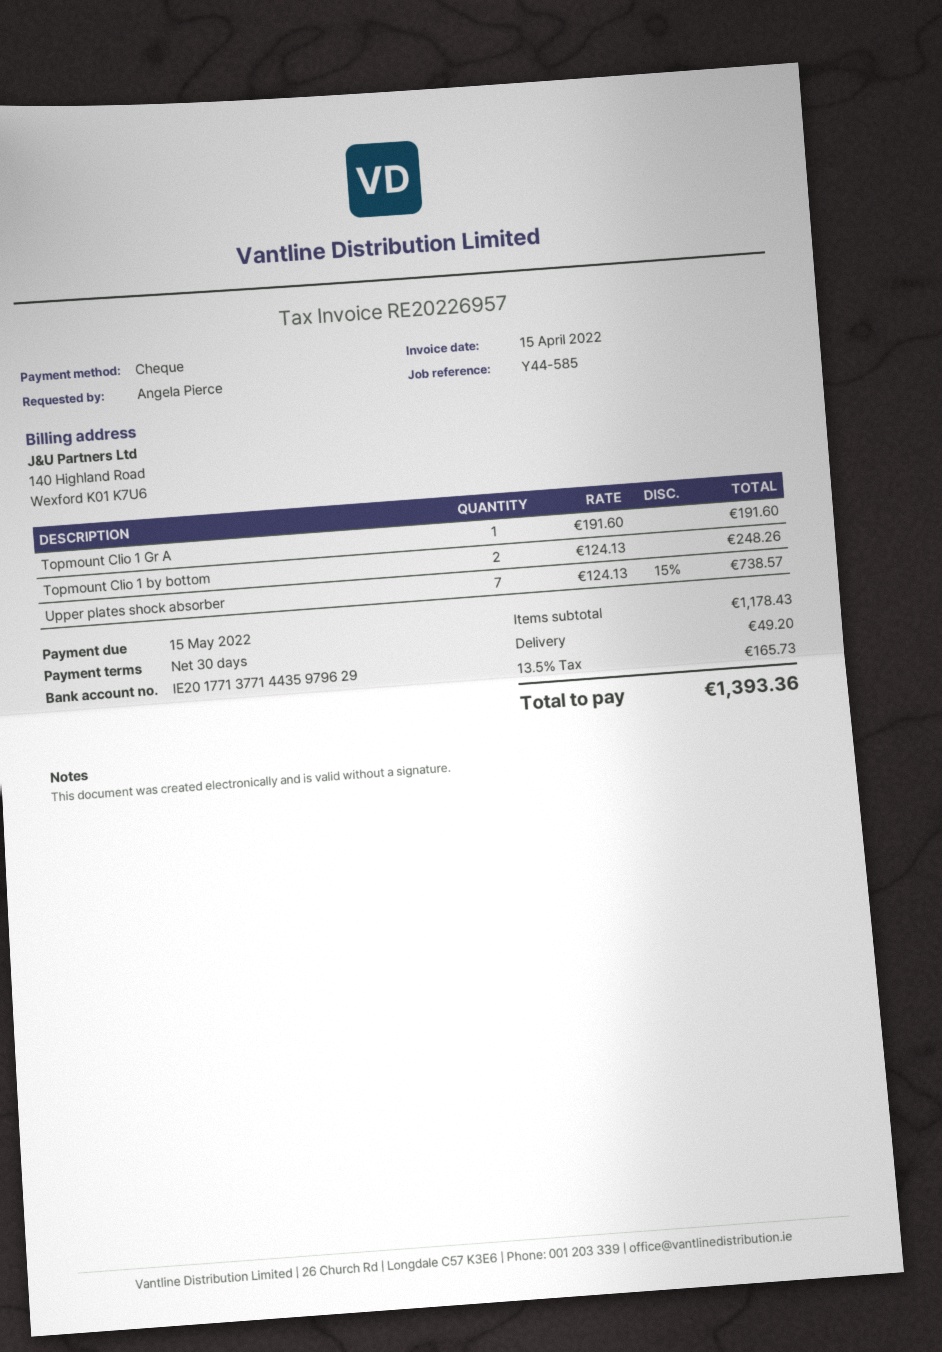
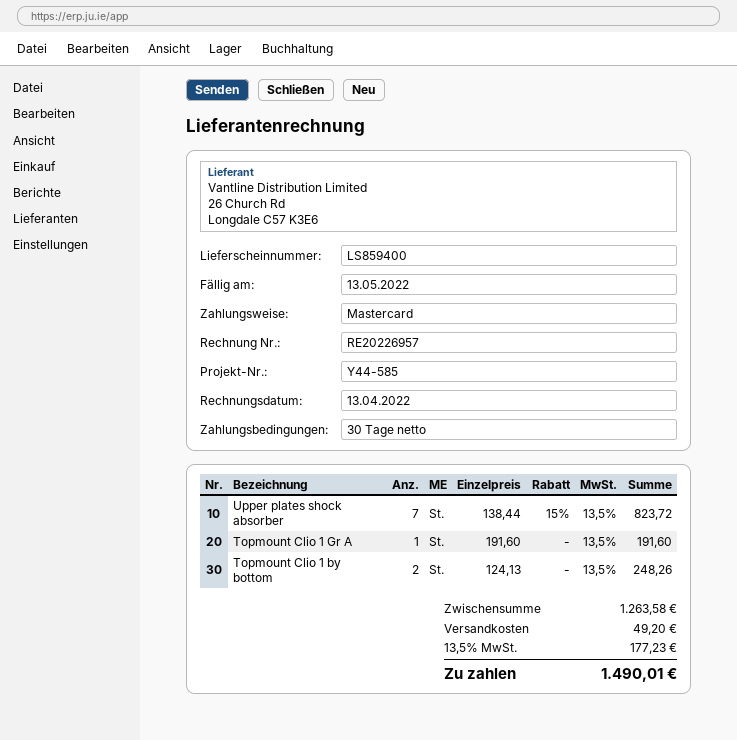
invoice date: 2022-04-15 -> 2022-04-13
due date: 2022-05-15 -> 2022-05-13
payment method: cheque -> Mastercard
Upper plates shock absorber: 7 x 124.13 - 15% = 738.57 -> 7 x 138.44 - 15% = 823.72
subtotal: 1178.43 -> 1263.58
tax: 13.5% = 165.73 -> 13.5% = 177.23
total: 1393.36 -> 1490.01

